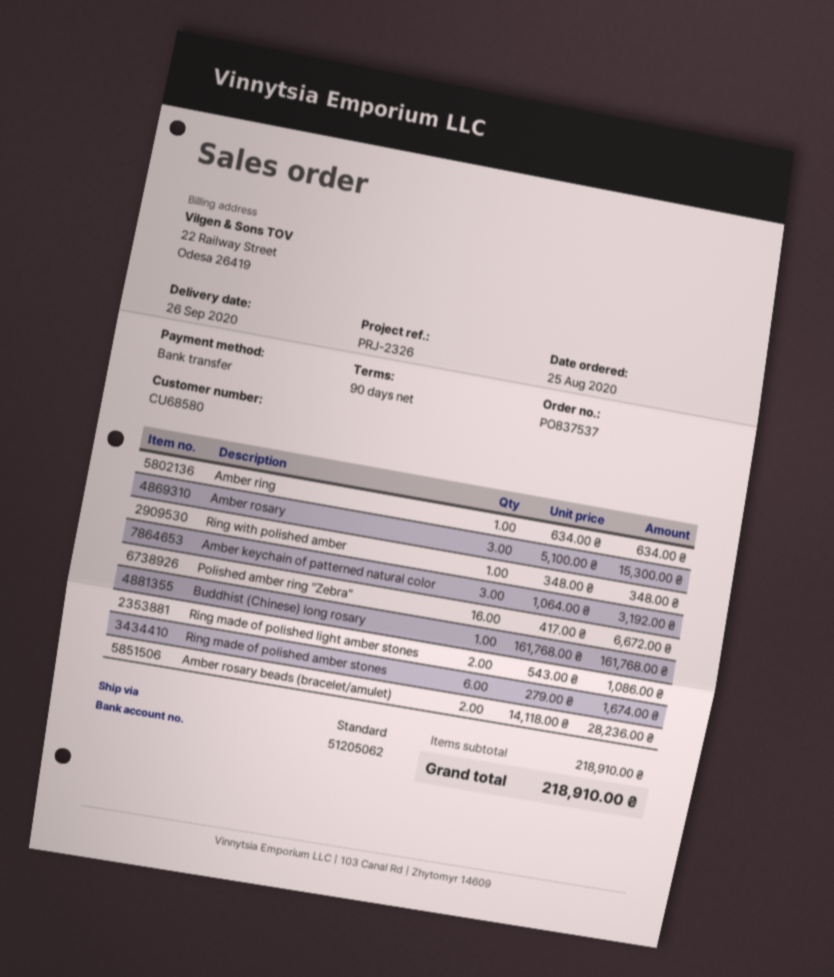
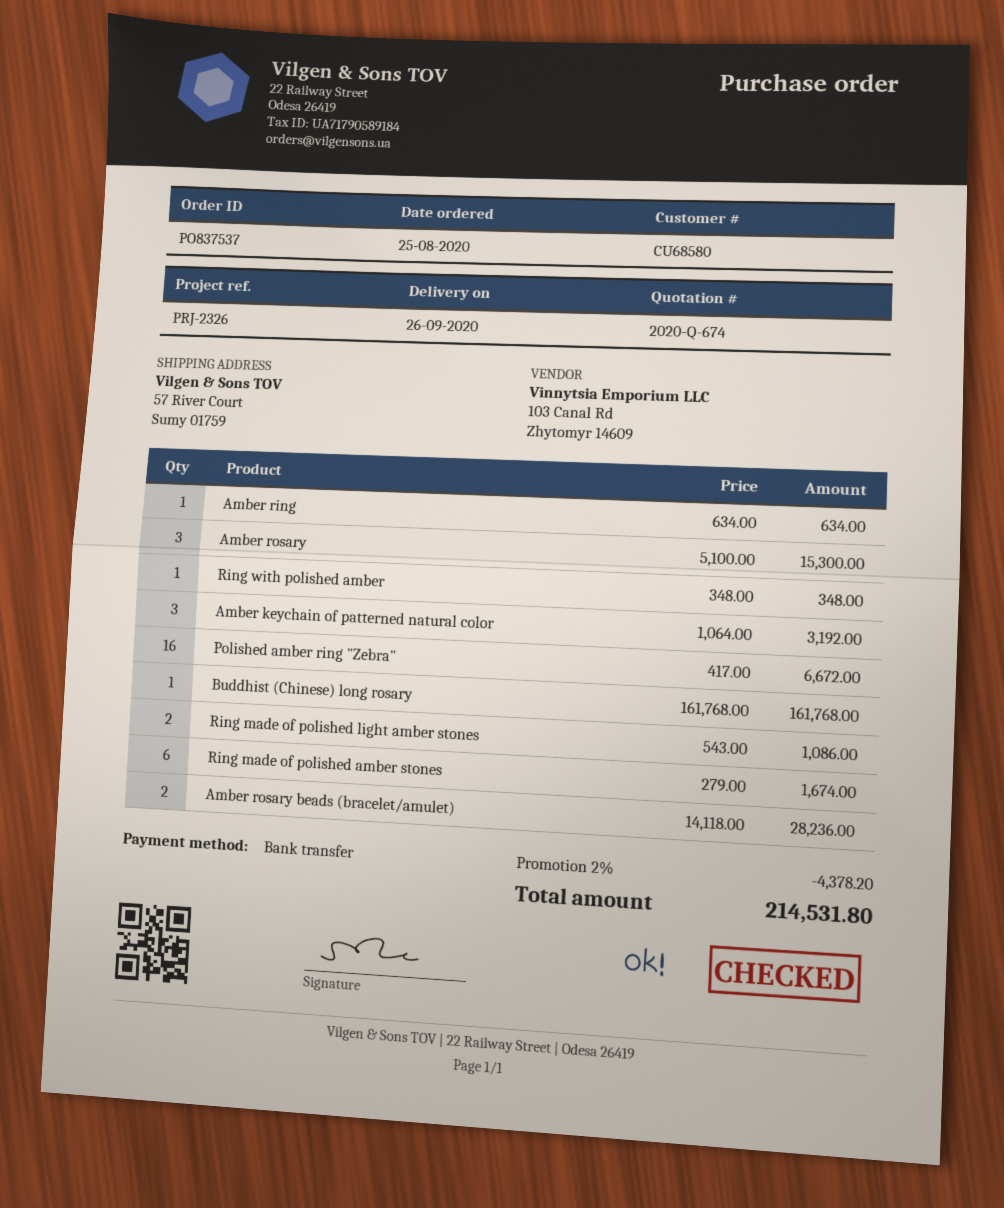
discount: none -> 2% = 4378.20
total: 218910.00 -> 214531.80

